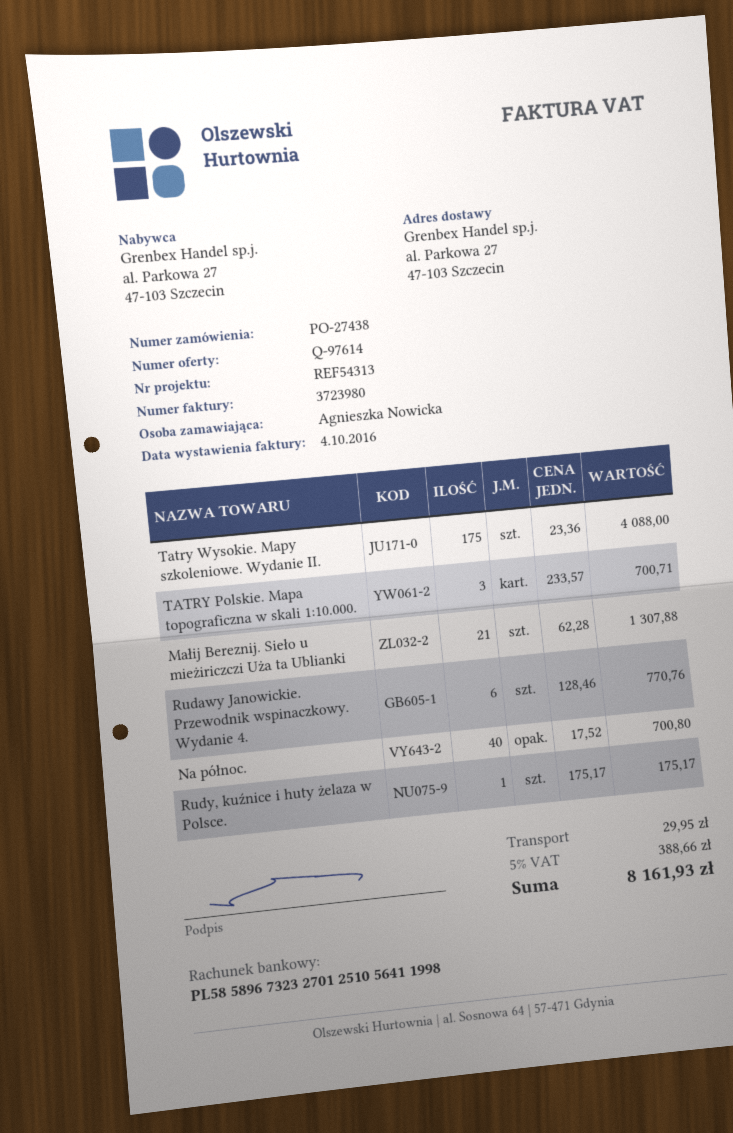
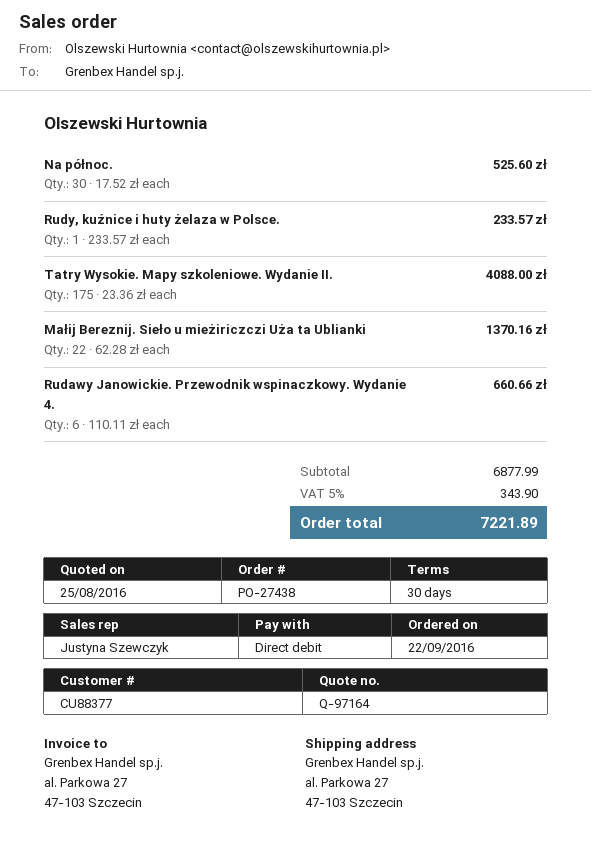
quote number: Q-97614 -> Q-97164
TATRY Polskie. Mapa topograficzna w skali 1:10.000.: 3 x 233.57 = 700.71 -> none
Małij Bereznij. Sieło u mieżiriczczi Uża ta Ublianki: 21 x 62.28 = 1307.88 -> 22 x 62.28 = 1370.16
Rudawy Janowickie. Przewodnik wspinaczkowy. Wydanie 4.: 6 x 128.46 = 770.76 -> 6 x 110.11 = 660.66
Na północ.: 40 x 17.52 = 700.80 -> 30 x 17.52 = 525.60
Rudy, kuźnice i huty żelaza w Polsce.: 1 x 175.17 = 175.17 -> 1 x 233.57 = 233.57
shipping: 29.95 -> none
tax: 5% = 388.66 -> 5% = 343.90
total: 8161.93 -> 7221.89

